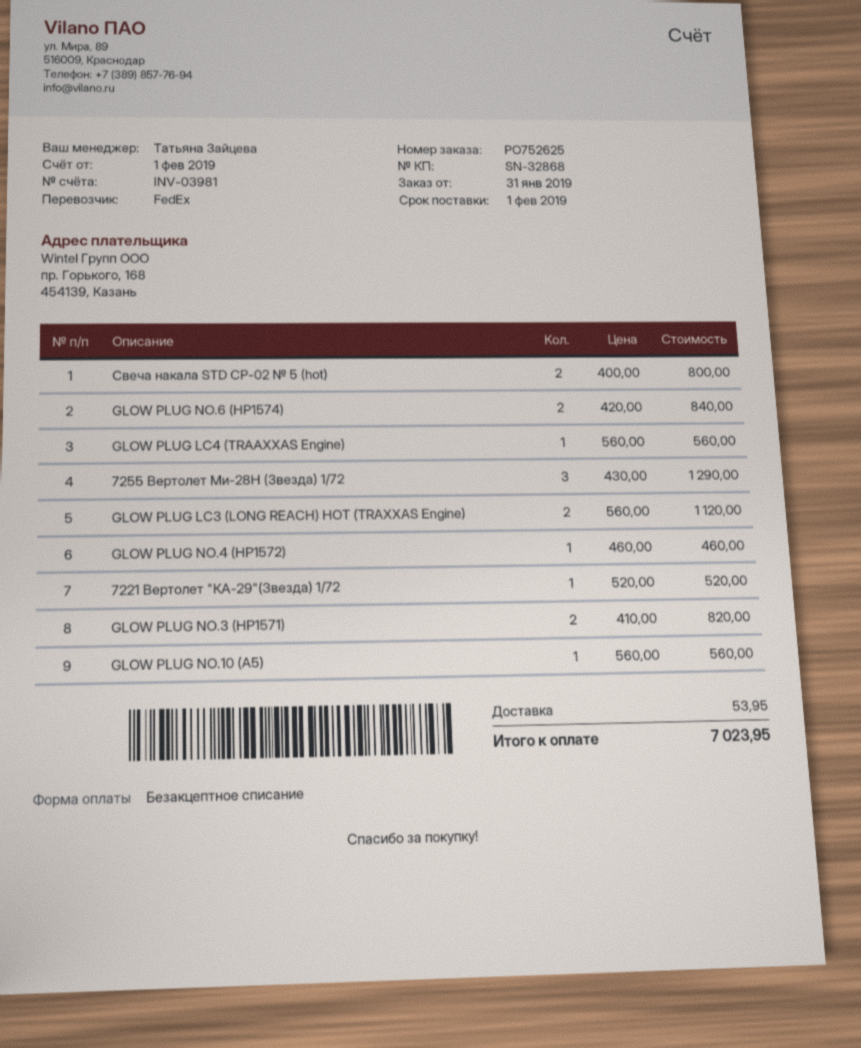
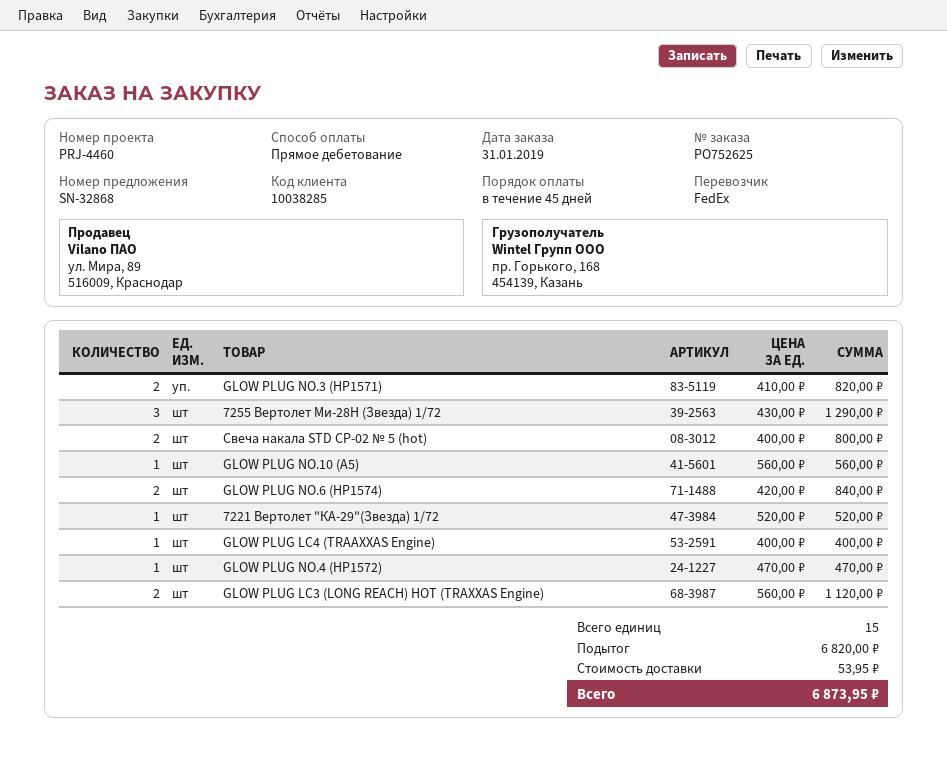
GLOW PLUG LC4 (TRAAXXAS Engine): 1 x 560.00 = 560.00 -> 1 x 400.00 = 400.00
GLOW PLUG NO.4 (HP1572): 1 x 460.00 = 460.00 -> 1 x 470.00 = 470.00
total: 7023.95 -> 6873.95

